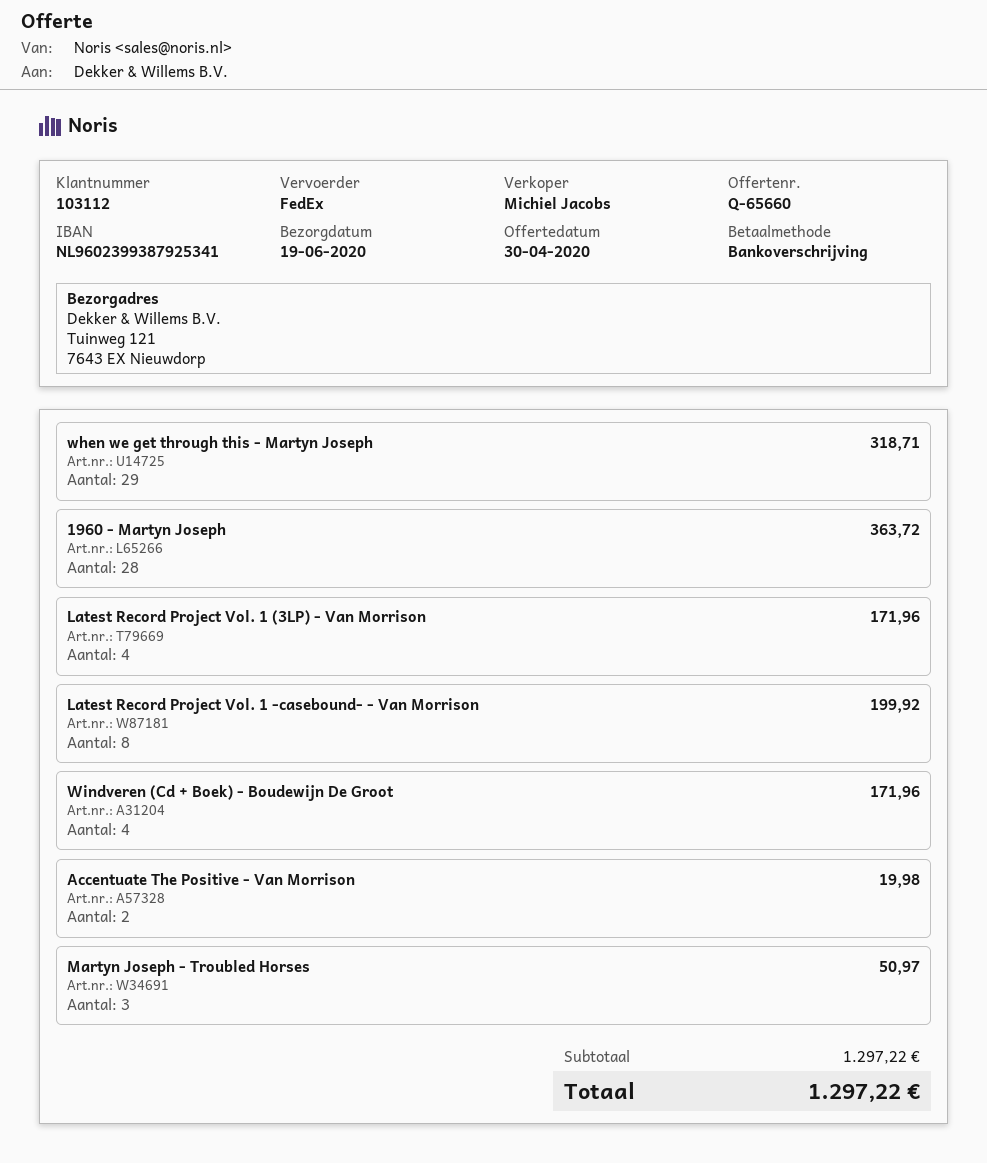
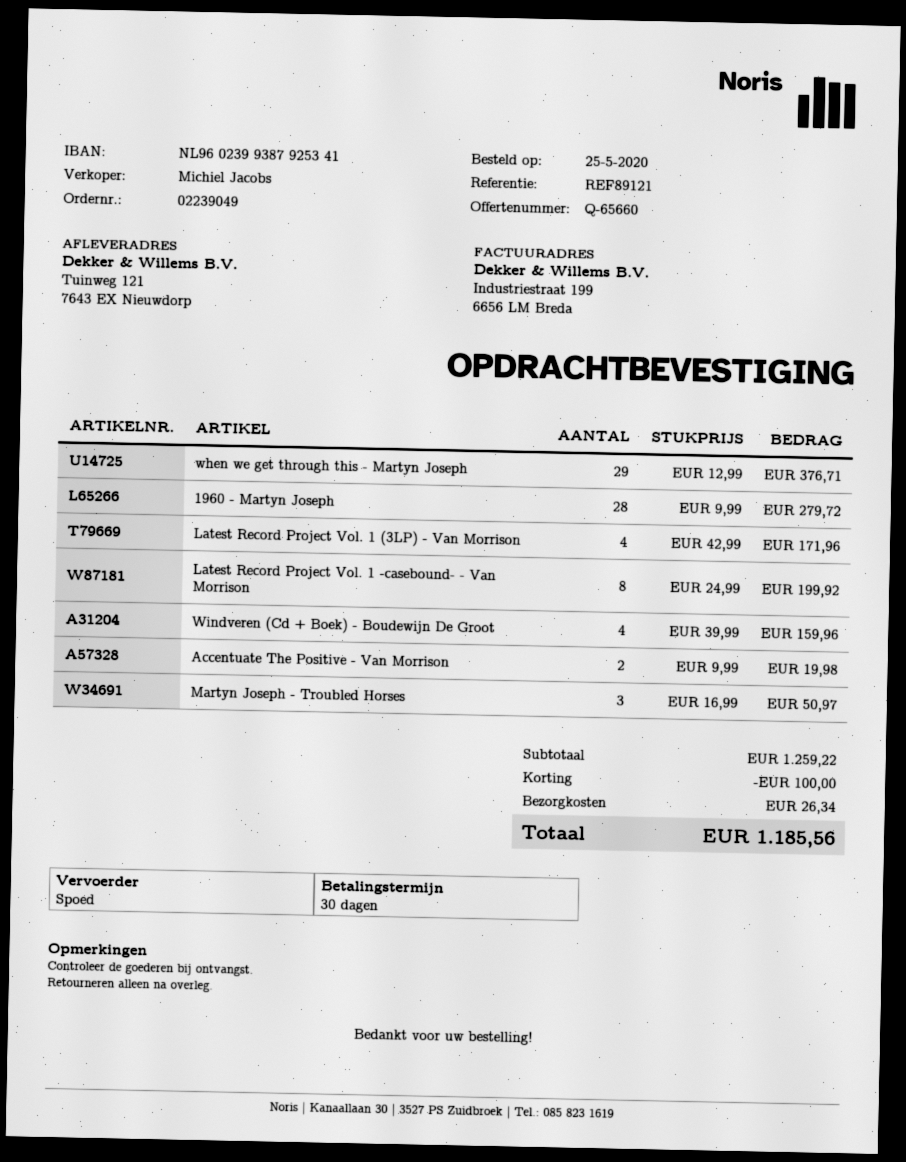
shipping method: FedEx -> express
when we get through this - Martyn Joseph: 29 for 318.71 -> 29 for 376.71
1960 - Martyn Joseph: 28 for 363.72 -> 28 for 279.72
Windveren (Cd + Boek) - Boudewijn De Groot: 4 for 171.96 -> 4 for 159.96
subtotal: 1297.22 -> 1259.22
discount: none -> 100.00
shipping: none -> 26.34
total: 1297.22 -> 1185.56

